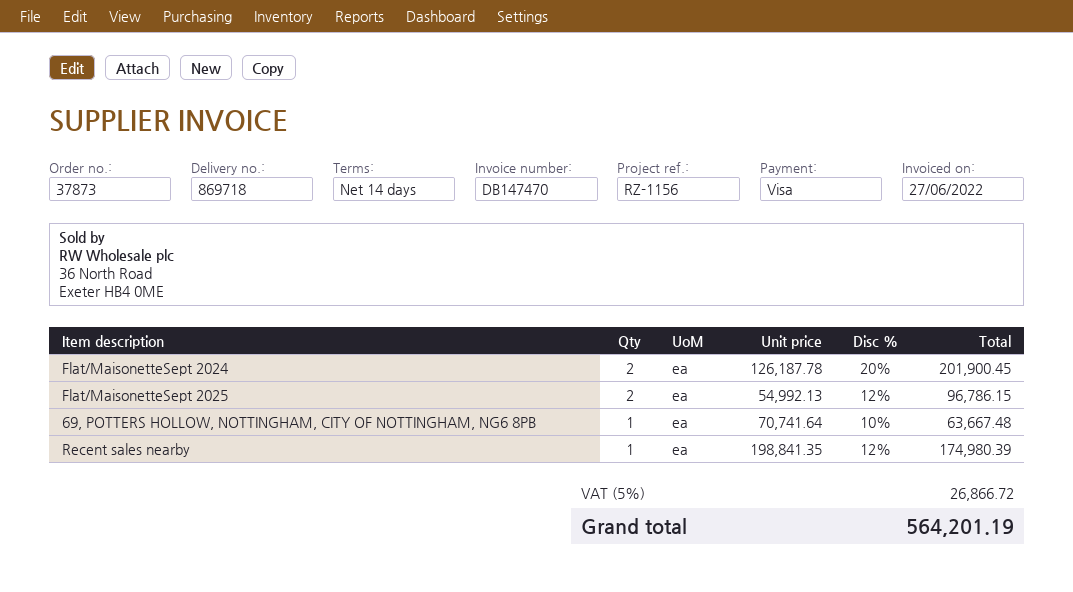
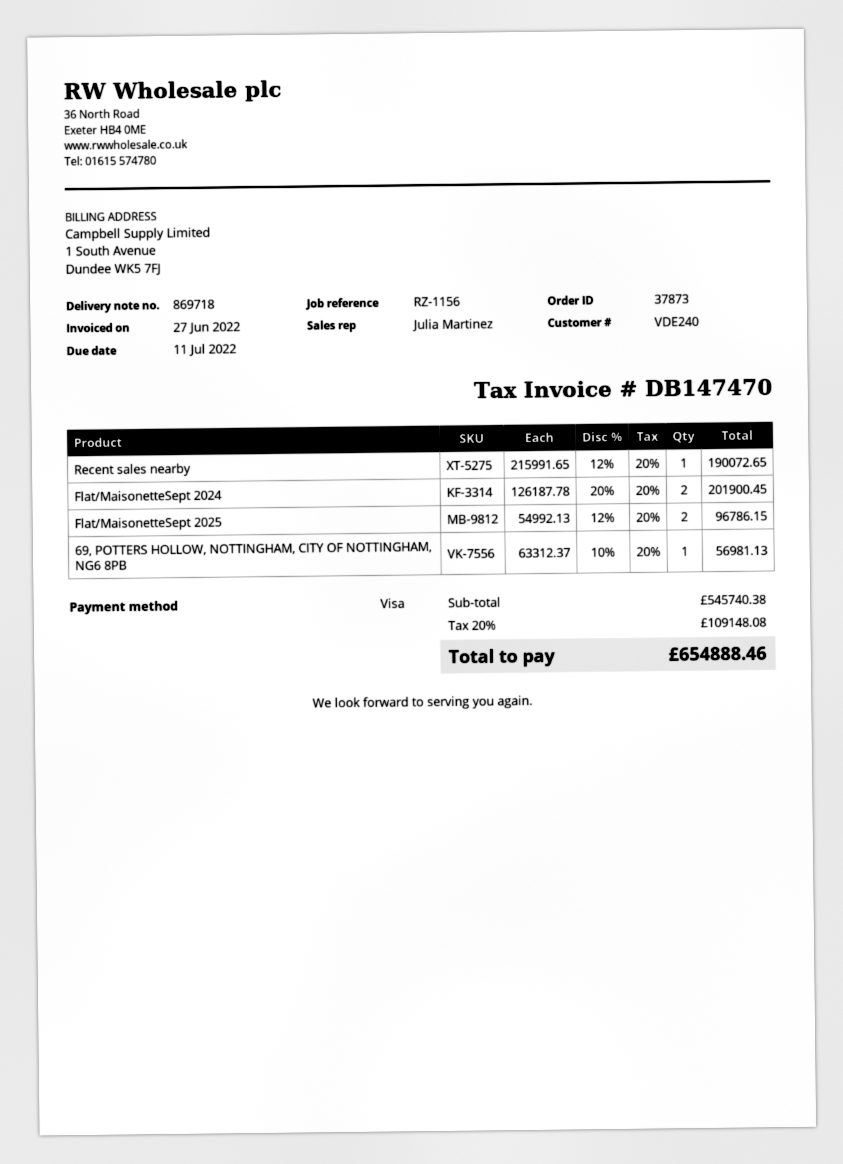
69, POTTERS HOLLOW, NOTTINGHAM, CITY OF NOTTINGHAM, NG6 8PB: 1 x 70741.64 - 10% = 63667.48 -> 1 x 63312.37 - 10% = 56981.13
Recent sales nearby: 1 x 198841.35 - 12% = 174980.39 -> 1 x 215991.65 - 12% = 190072.65
tax: 5% = 26866.72 -> 20% = 109148.08
total: 564201.19 -> 654888.46

